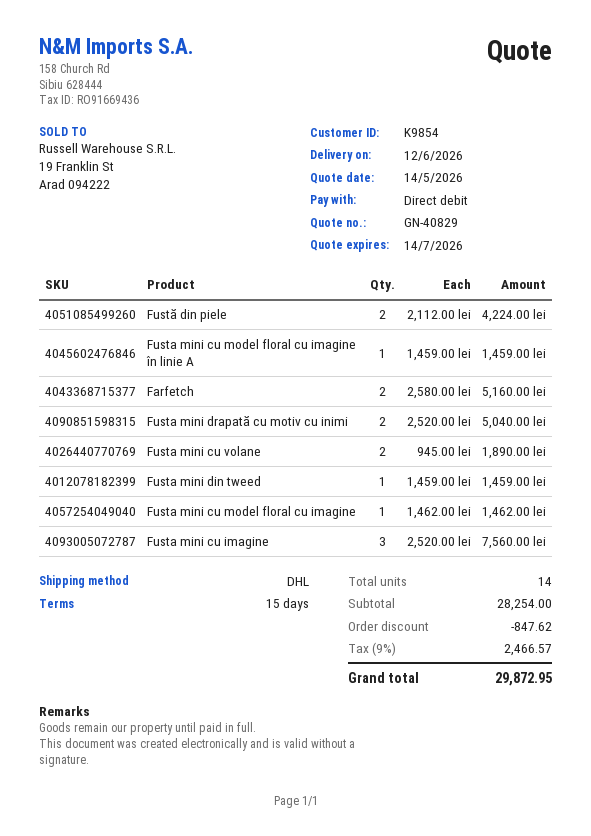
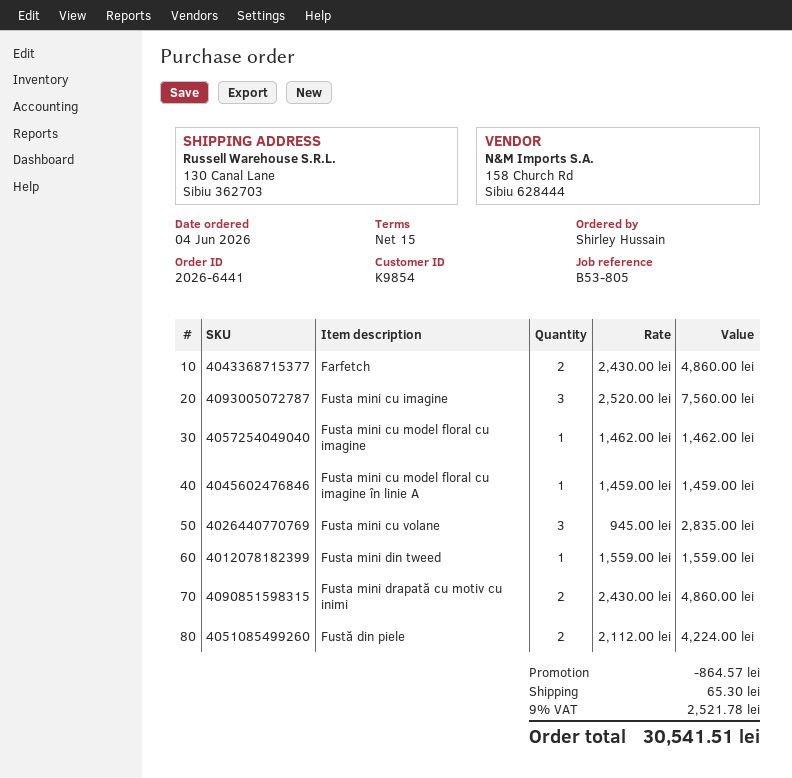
Farfetch: 2 x 2580.00 = 5160.00 -> 2 x 2430.00 = 4860.00
Fusta mini drapată cu motiv cu inimi: 2 x 2520.00 = 5040.00 -> 2 x 2430.00 = 4860.00
Fusta mini cu volane: 2 x 945.00 = 1890.00 -> 3 x 945.00 = 2835.00
Fusta mini din tweed: 1 x 1459.00 = 1459.00 -> 1 x 1559.00 = 1559.00
discount: 847.62 -> 864.57
shipping: none -> 65.30
tax: 9% = 2466.57 -> 9% = 2521.78
total: 29872.95 -> 30541.51

